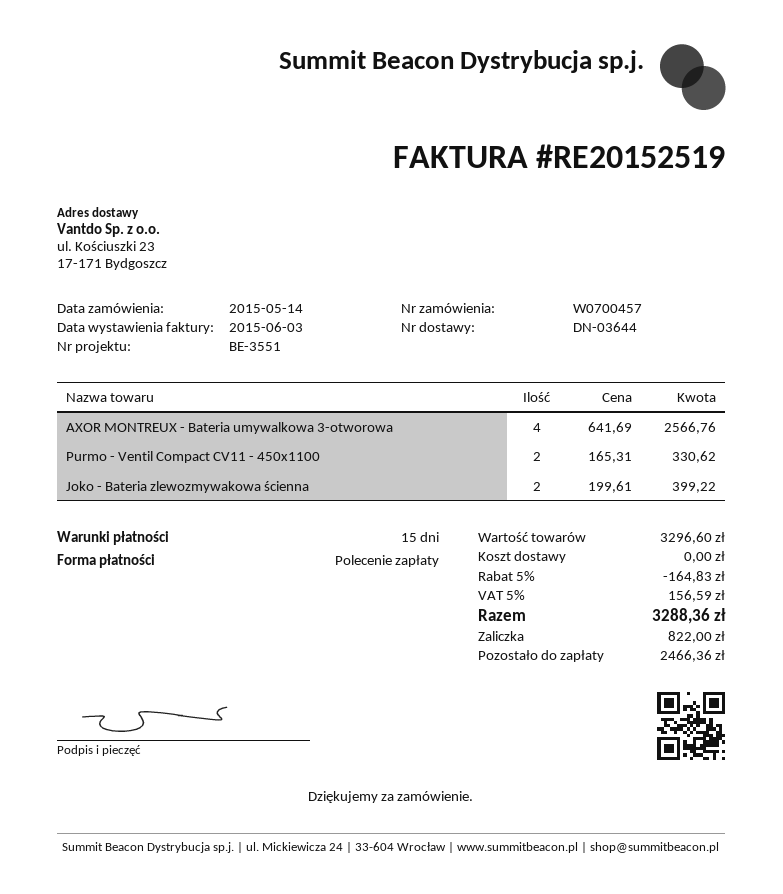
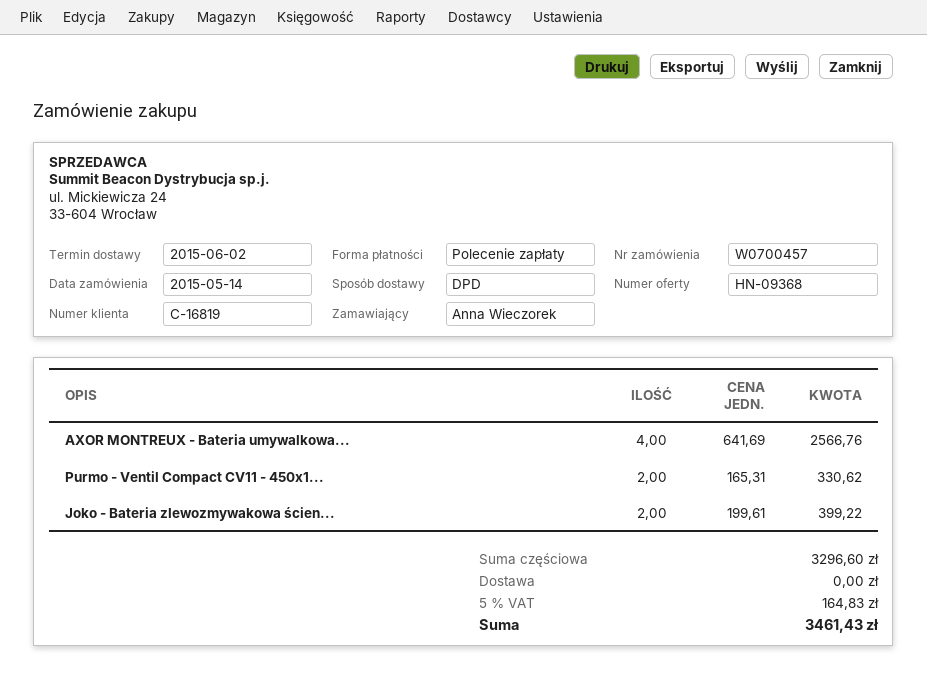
discount: 5% = 164.83 -> none
tax: 5% = 156.59 -> 5% = 164.83
total: 3288.36 -> 3461.43

